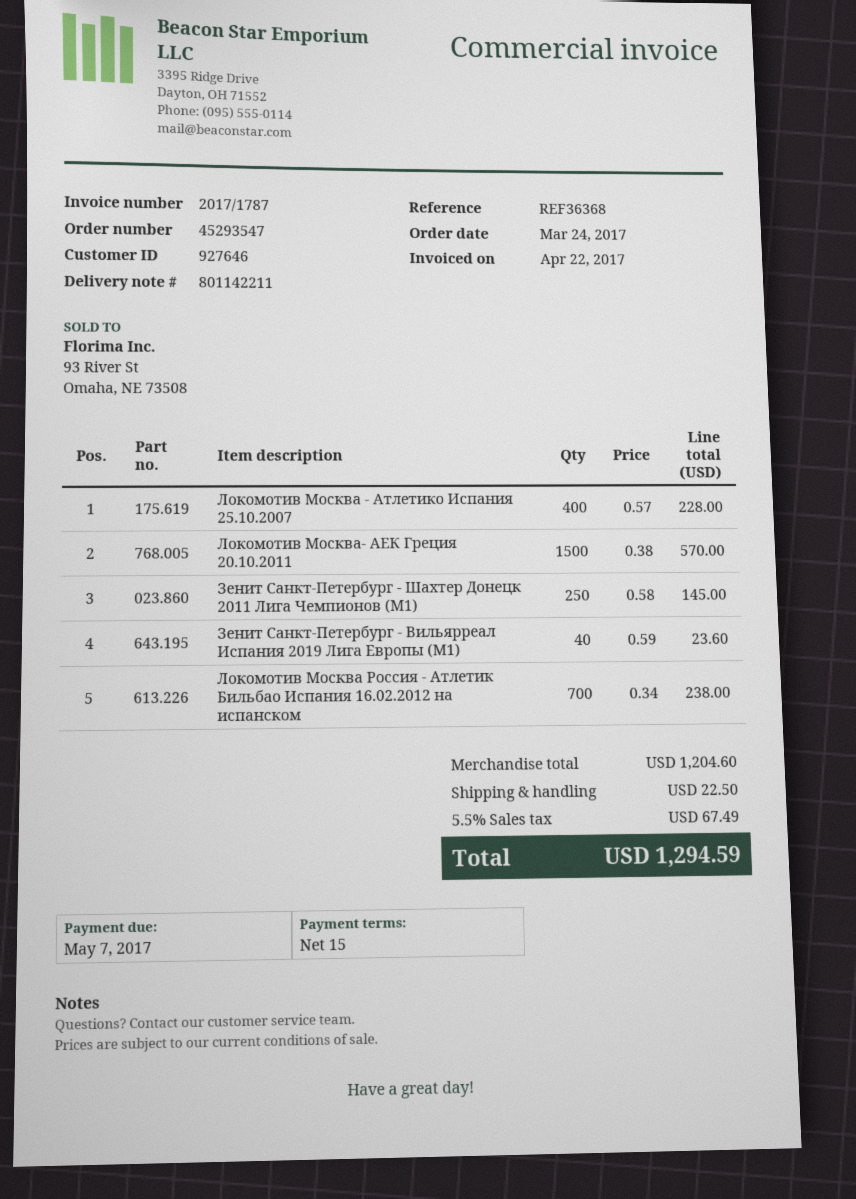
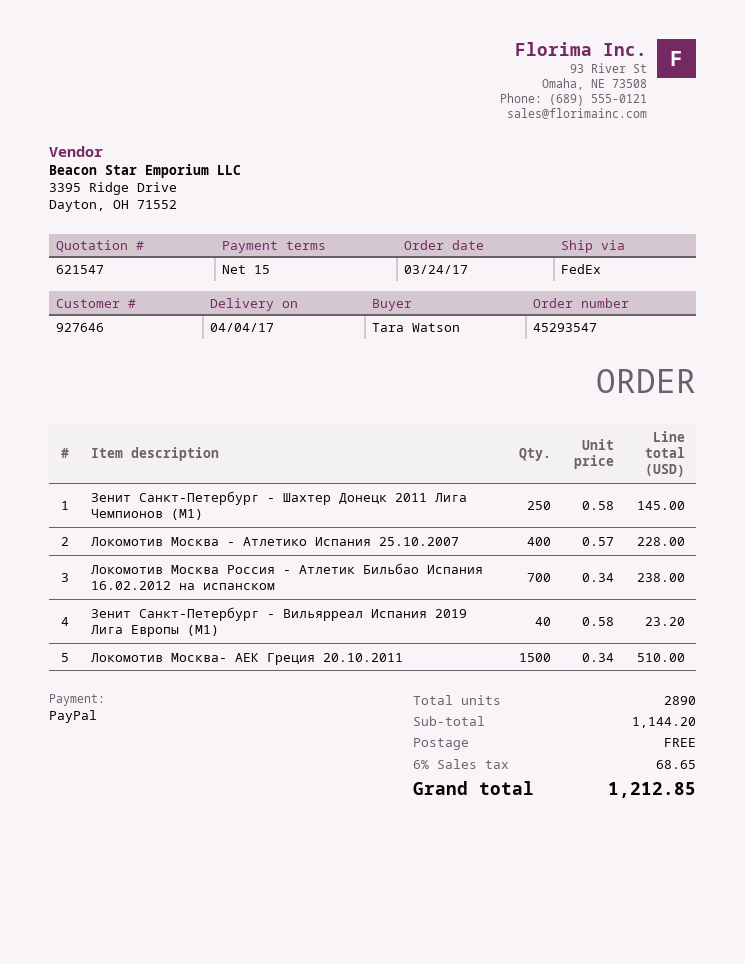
Локомотив Москва- АЕК Греция 20.10.2011: 1500 x 0.38 = 570.00 -> 1500 x 0.34 = 510.00
Зенит Санкт-Петербург - Вильярреал Испания 2019 Лига Европы (М1): 40 x 0.59 = 23.60 -> 40 x 0.58 = 23.20
subtotal: 1204.60 -> 1144.20
shipping: 22.50 -> 0.00
tax: 5.5% = 67.49 -> 6% = 68.65
total: 1294.59 -> 1212.85

